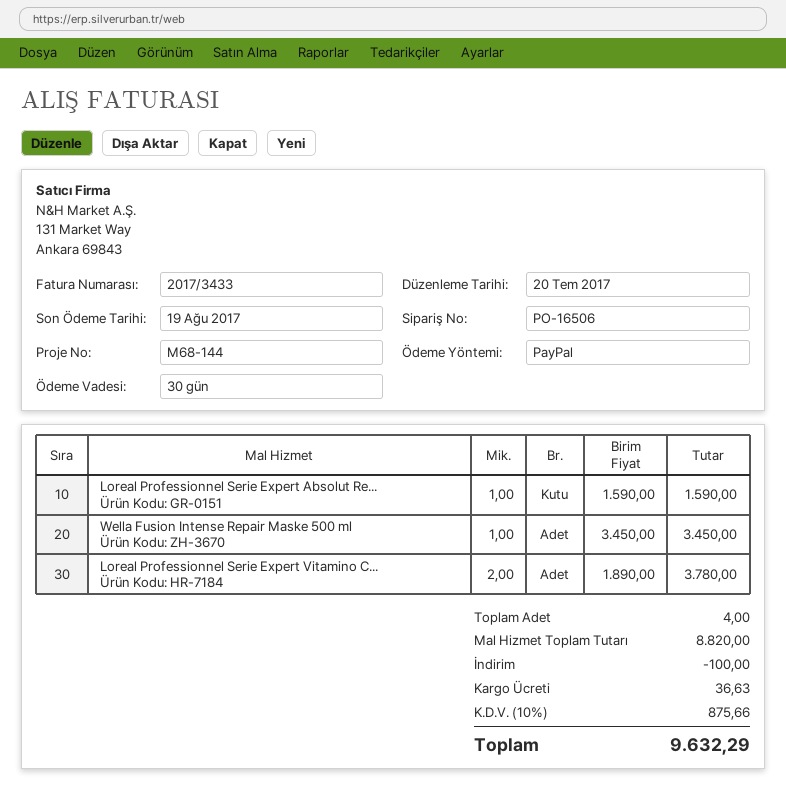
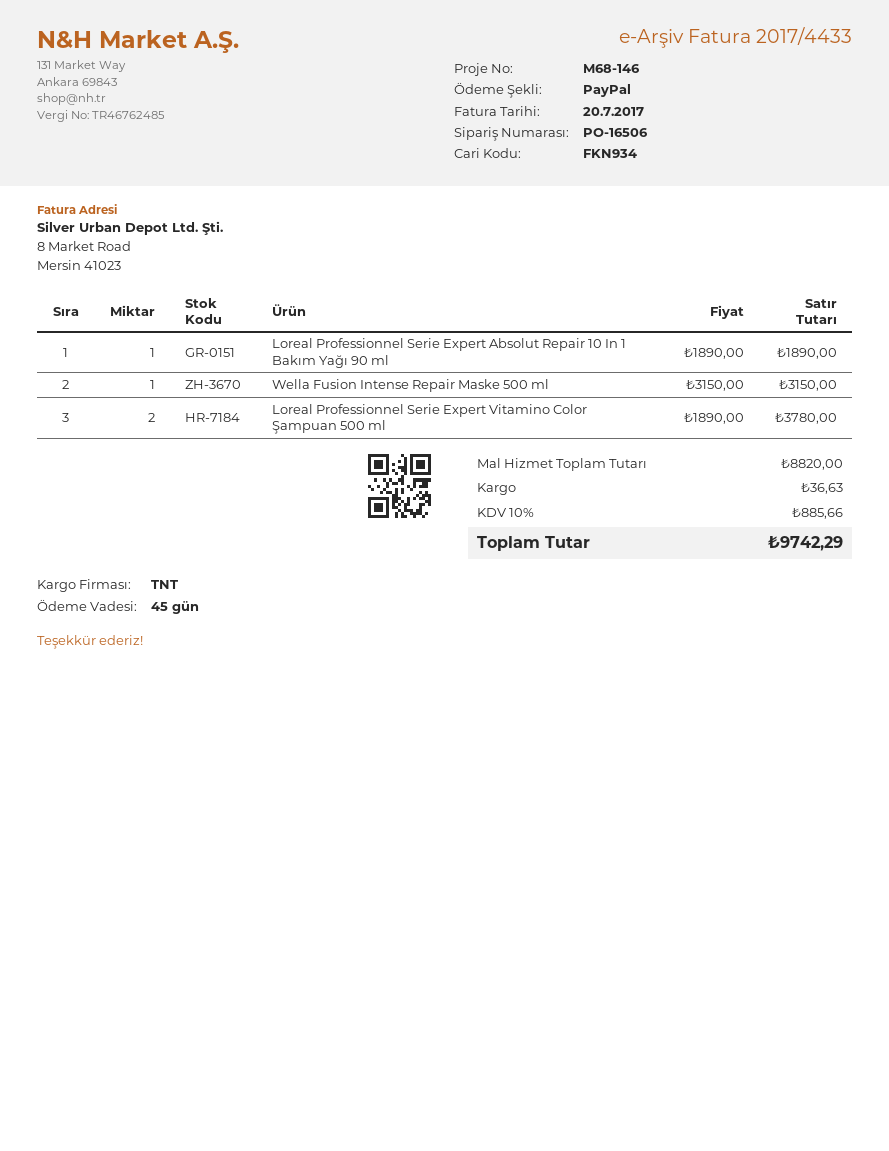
invoice number: 2017/3433 -> 2017/4433
payment terms: 30 days -> 45 days
reference: M68-144 -> M68-146
Loreal Professionnel Serie Expert Absolut Re...: 1 x 1590.00 = 1590.00 -> 1 x 1890.00 = 1890.00
Wella Fusion Intense Repair Maske 500 ml: 1 x 3450.00 = 3450.00 -> 1 x 3150.00 = 3150.00
discount: 100.00 -> none
tax: 10% = 875.66 -> 10% = 885.66
total: 9632.29 -> 9742.29

